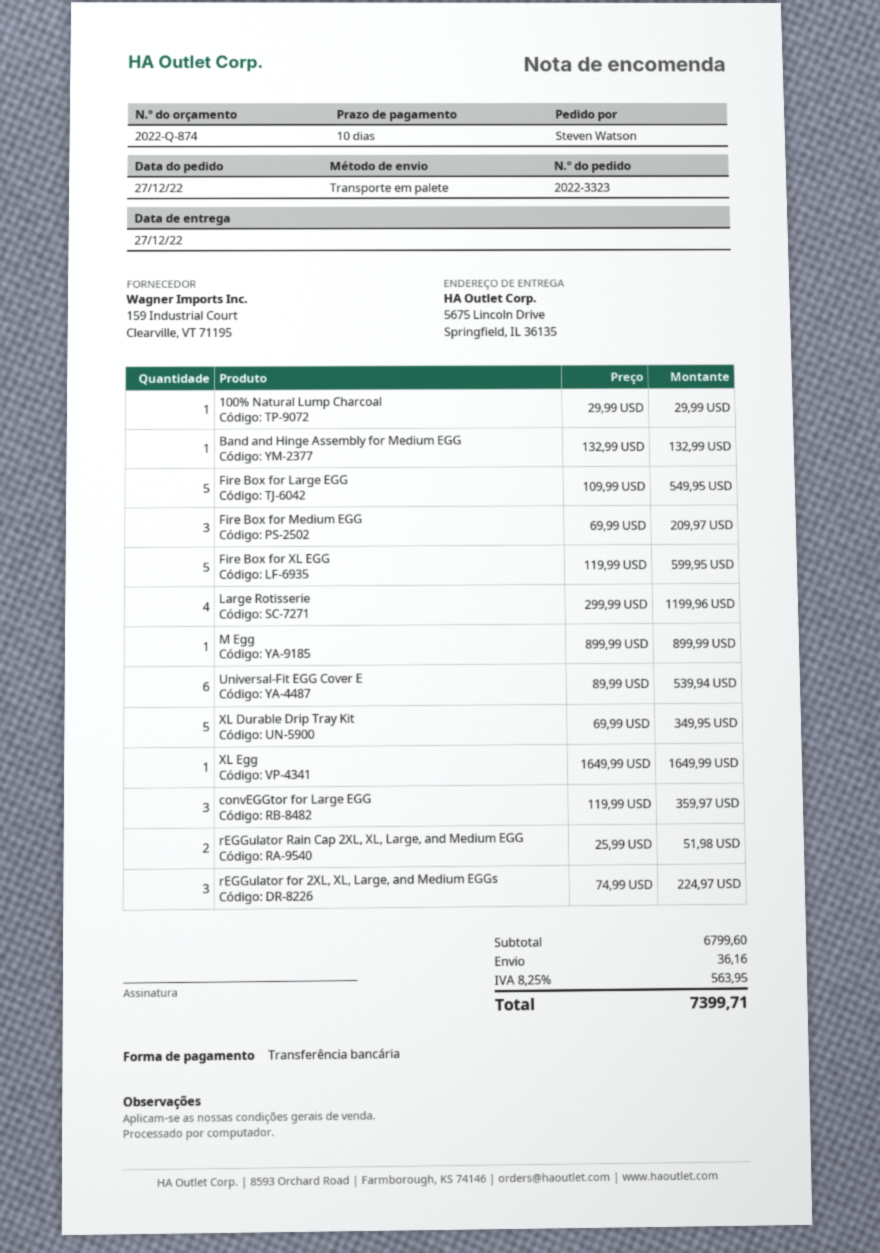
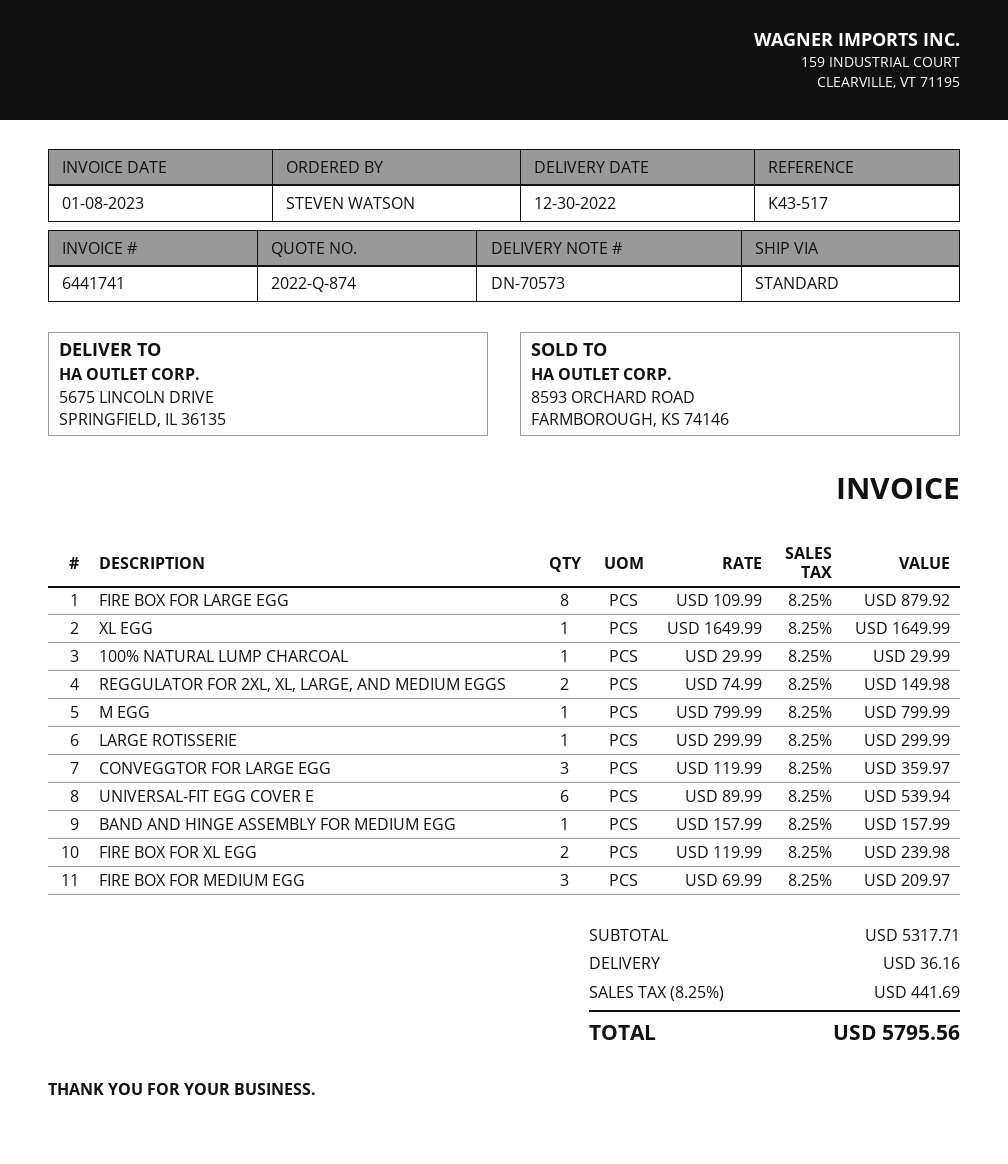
delivery date: 2022-12-27 -> 2022-12-30
shipping method: pallet freight -> standard
Band and Hinge Assembly for Medium EGG: 1 x 132.99 = 132.99 -> 1 x 157.99 = 157.99
Fire Box for Large EGG: 5 x 109.99 = 549.95 -> 8 x 109.99 = 879.92
Fire Box for XL EGG: 5 x 119.99 = 599.95 -> 2 x 119.99 = 239.98
Large Rotisserie: 4 x 299.99 = 1199.96 -> 1 x 299.99 = 299.99
M Egg: 1 x 899.99 = 899.99 -> 1 x 799.99 = 799.99
XL Durable Drip Tray Kit: 5 x 69.99 = 349.95 -> none
rEGGulator Rain Cap 2XL, XL, Large, and Medium EGG: 2 x 25.99 = 51.98 -> none
rEGGulator for 2XL, XL, Large, and Medium EGGs: 3 x 74.99 = 224.97 -> 2 x 74.99 = 149.98
subtotal: 6799.60 -> 5317.71
tax: 8.25% = 563.95 -> 8.25% = 441.69
total: 7399.71 -> 5795.56

